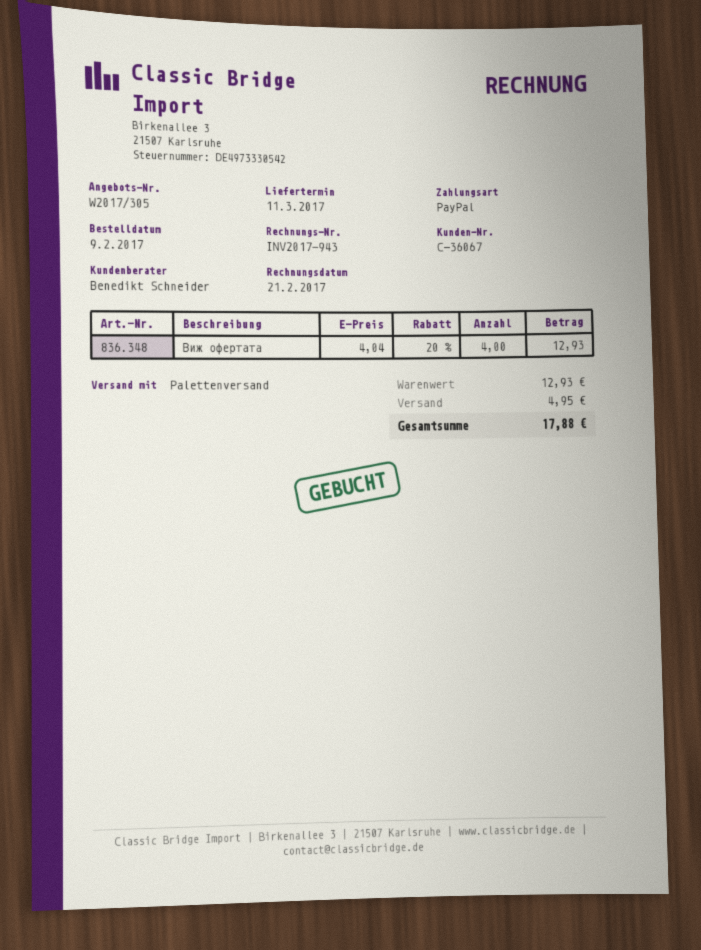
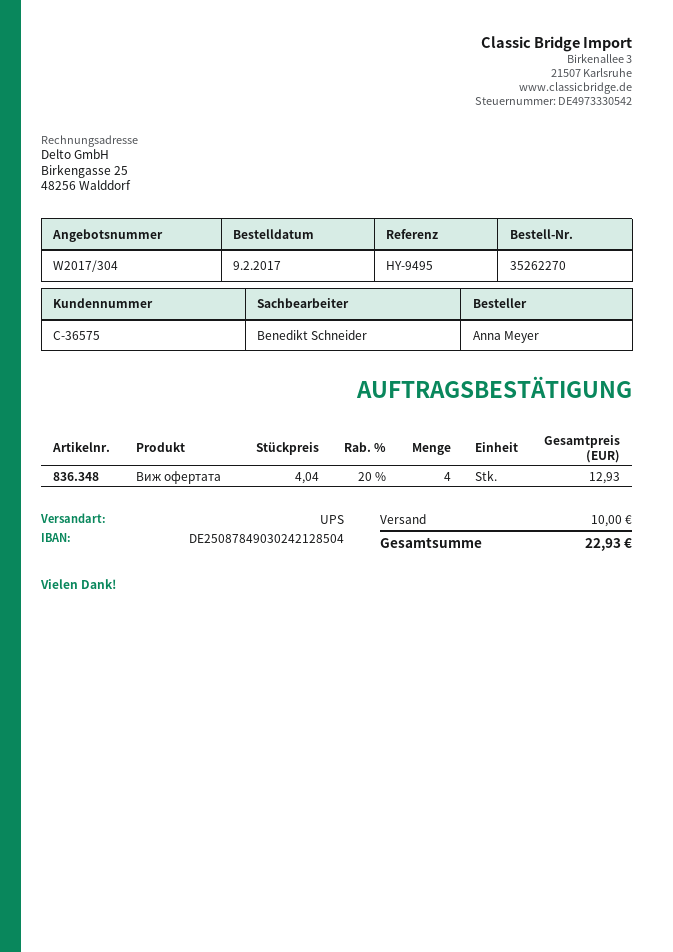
quote number: W2017/305 -> W2017/304
customer number: C-36067 -> C-36575
shipping method: pallet freight -> UPS
shipping: 4.95 -> 10.00
total: 17.88 -> 22.93

